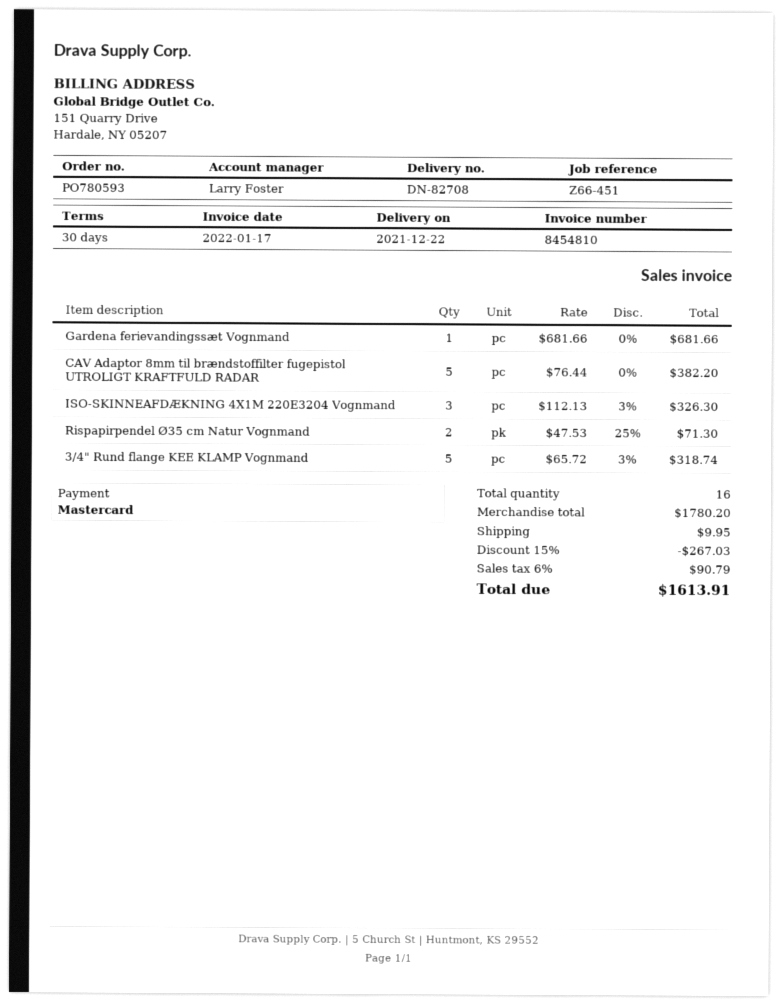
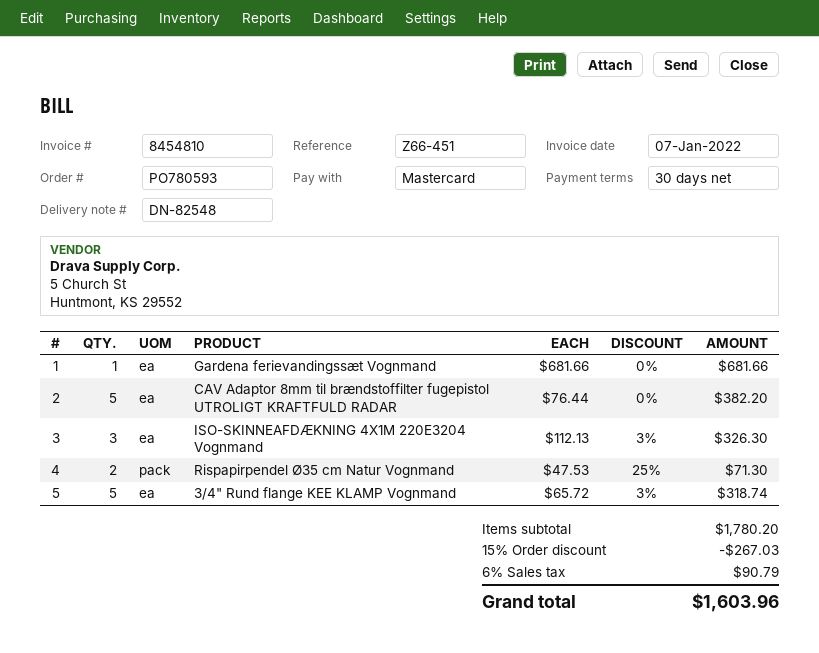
delivery note number: DN-82708 -> DN-82548
invoice date: 2022-01-17 -> 2022-01-07
shipping: 9.95 -> none
total: 1613.91 -> 1603.96

